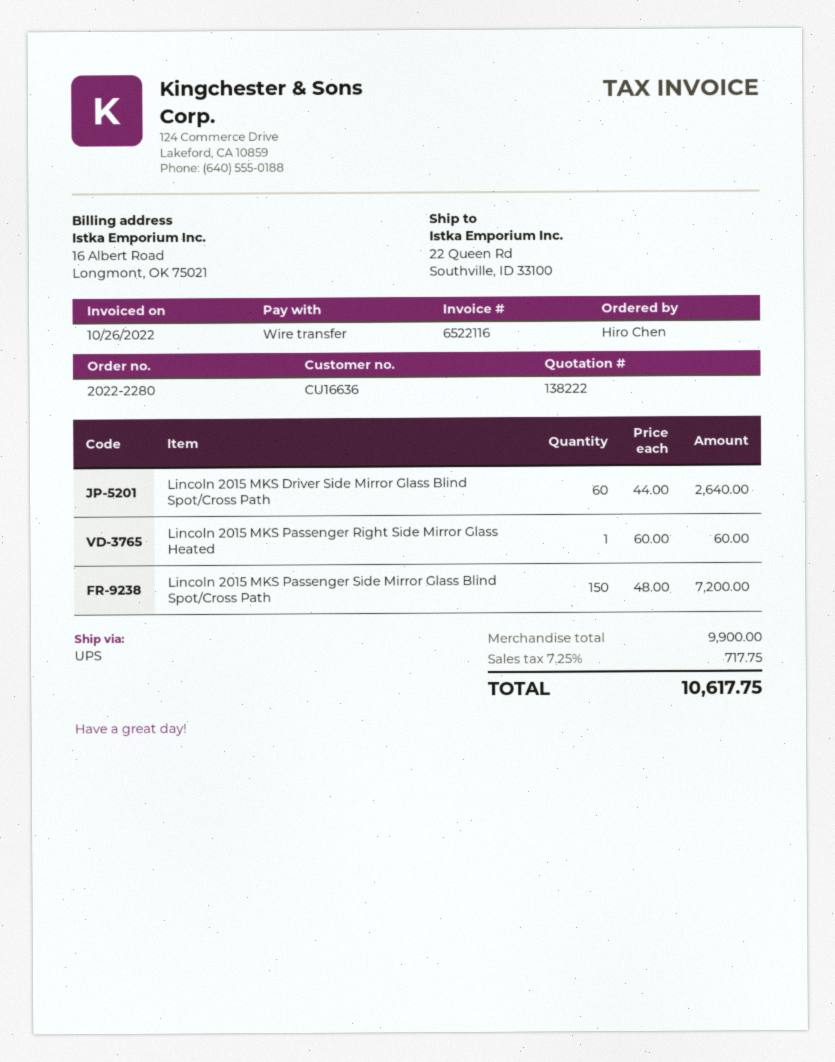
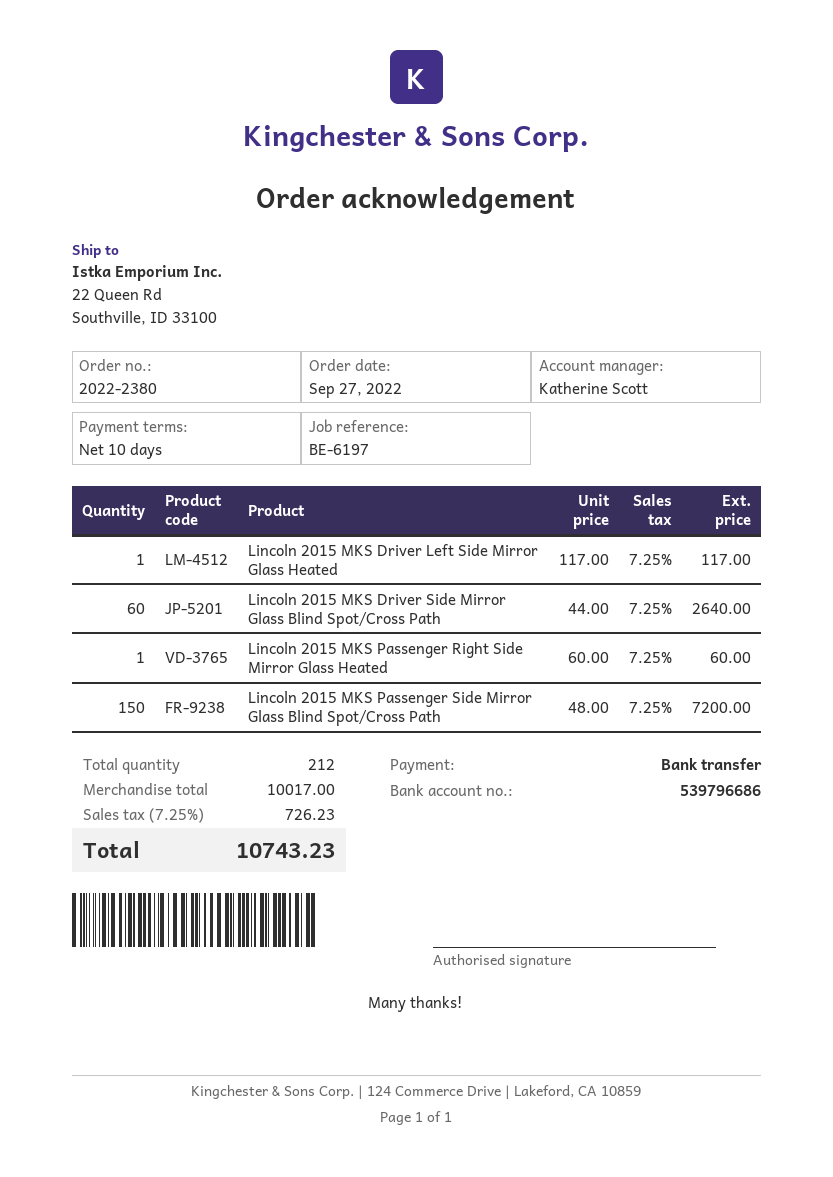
order number: 2022-2280 -> 2022-2380
Lincoln 2015 MKS Driver Left Side Mirror Glass Heated: none -> 1 x 117.00 = 117.00
subtotal: 9900.00 -> 10017.00
tax: 7.25% = 717.75 -> 7.25% = 726.23
total: 10617.75 -> 10743.23

